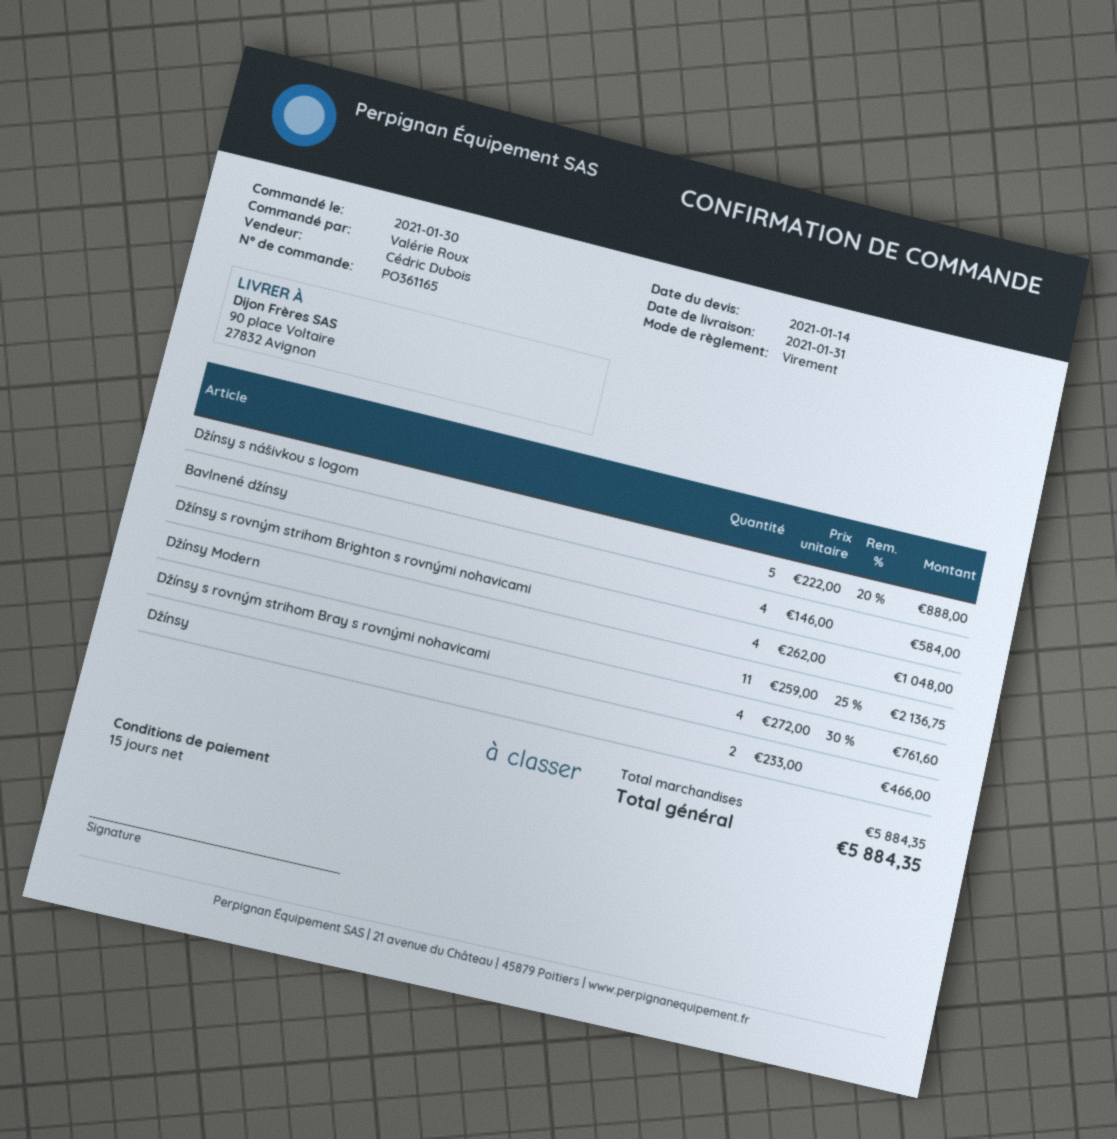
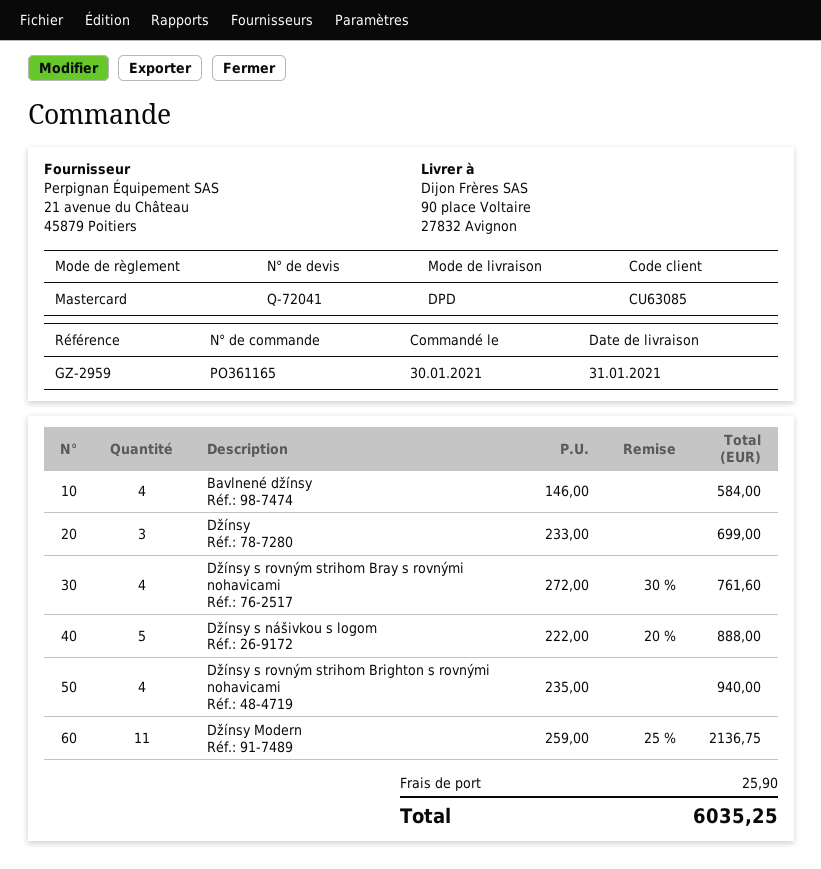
payment method: bank transfer -> Mastercard
Džínsy s rovným strihom Brighton s rovnými nohavicami: 4 x 262.00 = 1048.00 -> 4 x 235.00 = 940.00
Džínsy: 2 x 233.00 = 466.00 -> 3 x 233.00 = 699.00
shipping: none -> 25.90
total: 5884.35 -> 6035.25

